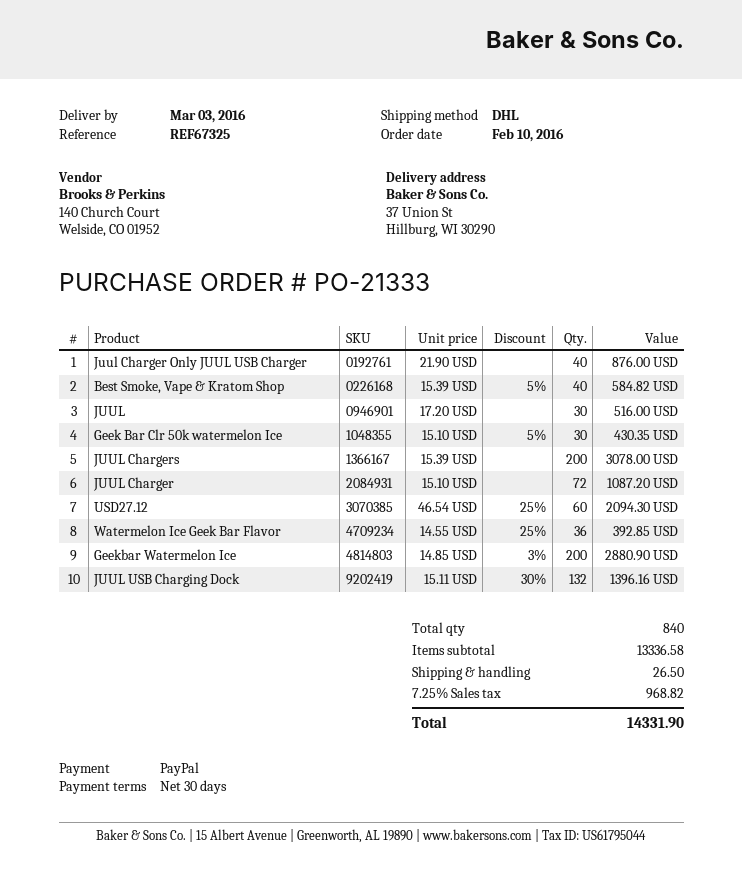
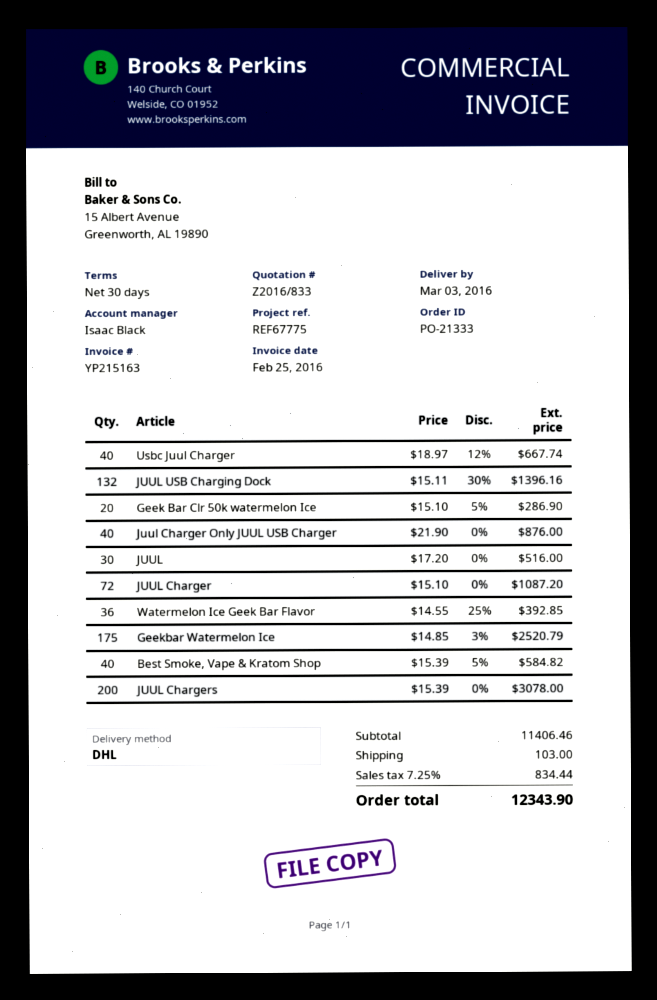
reference: REF67325 -> REF67775
Geek Bar Clr 50k watermelon Ice: 30 x 15.10 - 5% = 430.35 -> 20 x 15.10 - 5% = 286.90
USD27.12: 60 x 46.54 - 25% = 2094.30 -> none
Geekbar Watermelon Ice: 200 x 14.85 - 3% = 2880.90 -> 175 x 14.85 - 3% = 2520.79
Usbc Juul Charger: none -> 40 x 18.97 - 12% = 667.74
subtotal: 13336.58 -> 11406.46
shipping: 26.50 -> 103.00
tax: 7.25% = 968.82 -> 7.25% = 834.44
total: 14331.90 -> 12343.90

